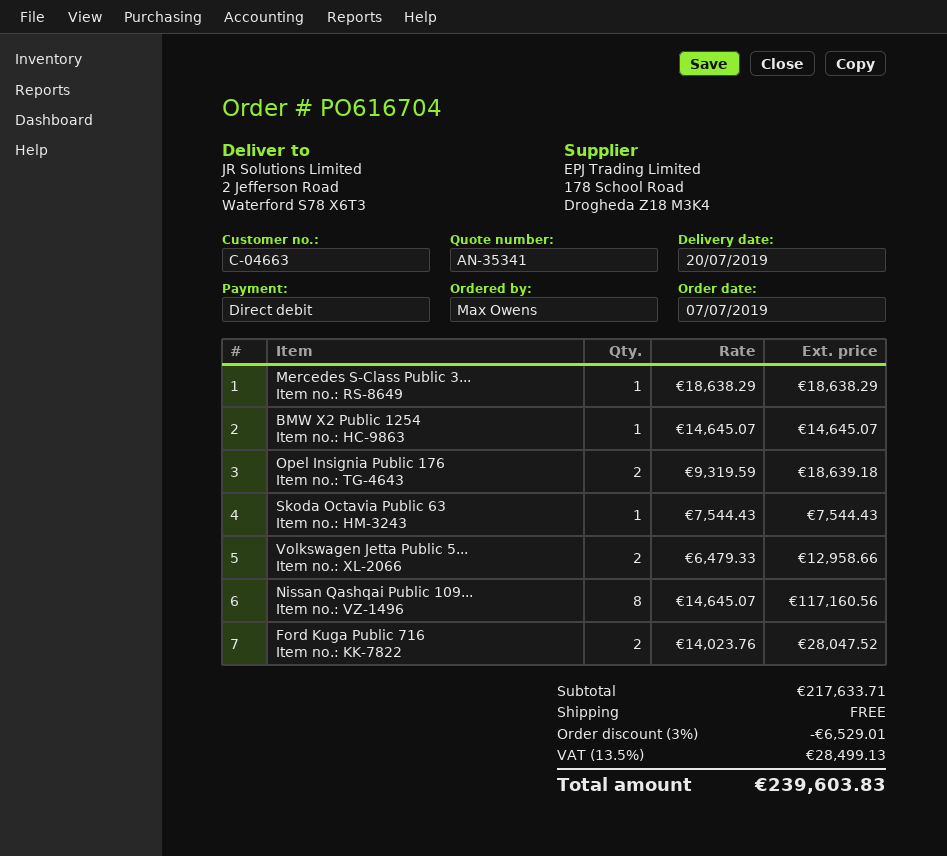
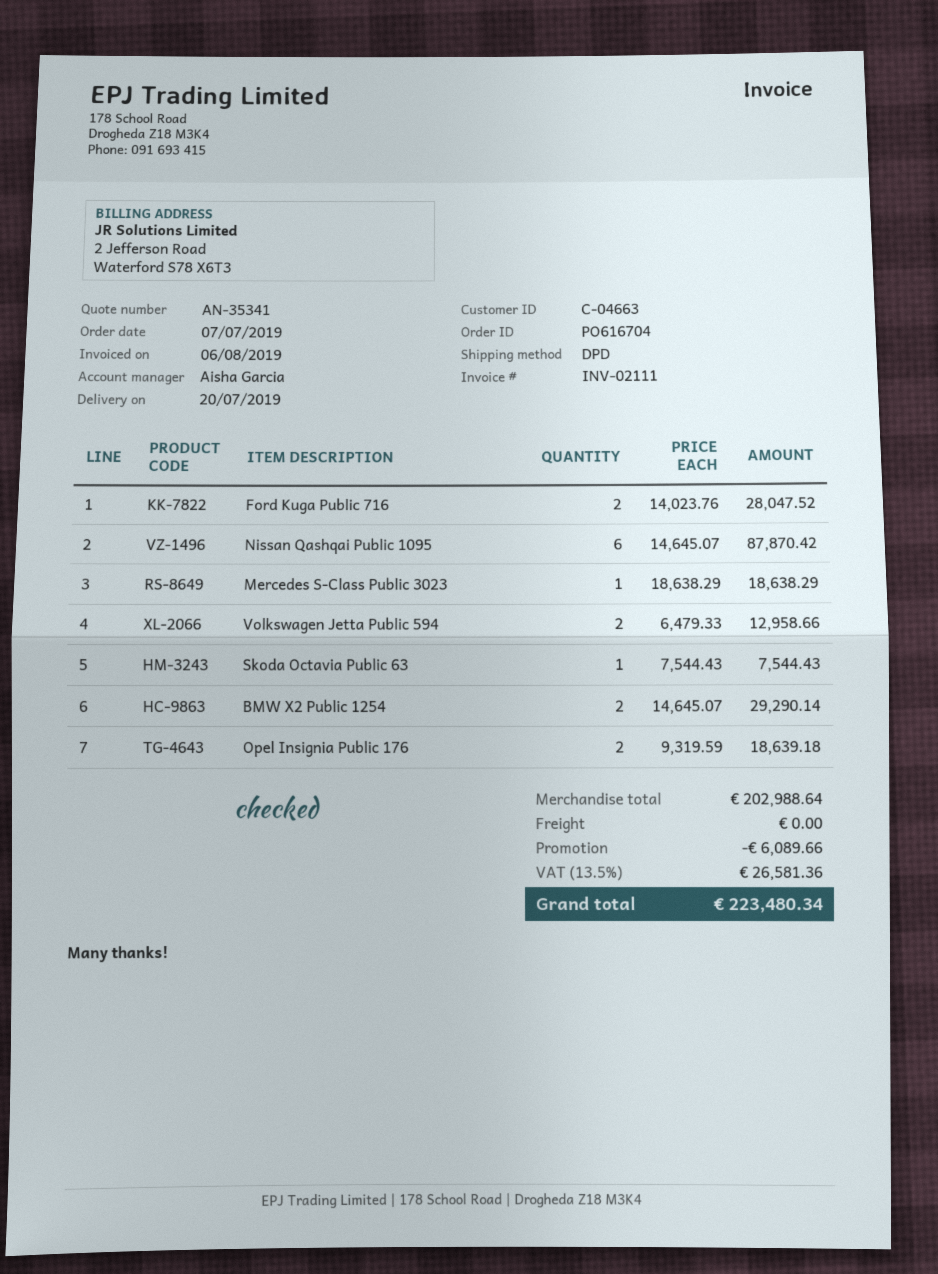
BMW X2 Public 1254: 1 x 14645.07 = 14645.07 -> 2 x 14645.07 = 29290.14
Nissan Qashqai Public 109...: 8 x 14645.07 = 117160.56 -> 6 x 14645.07 = 87870.42
subtotal: 217633.71 -> 202988.64
discount: 6529.01 -> 6089.66
tax: 13.5% = 28499.13 -> 13.5% = 26581.36
total: 239603.83 -> 223480.34

